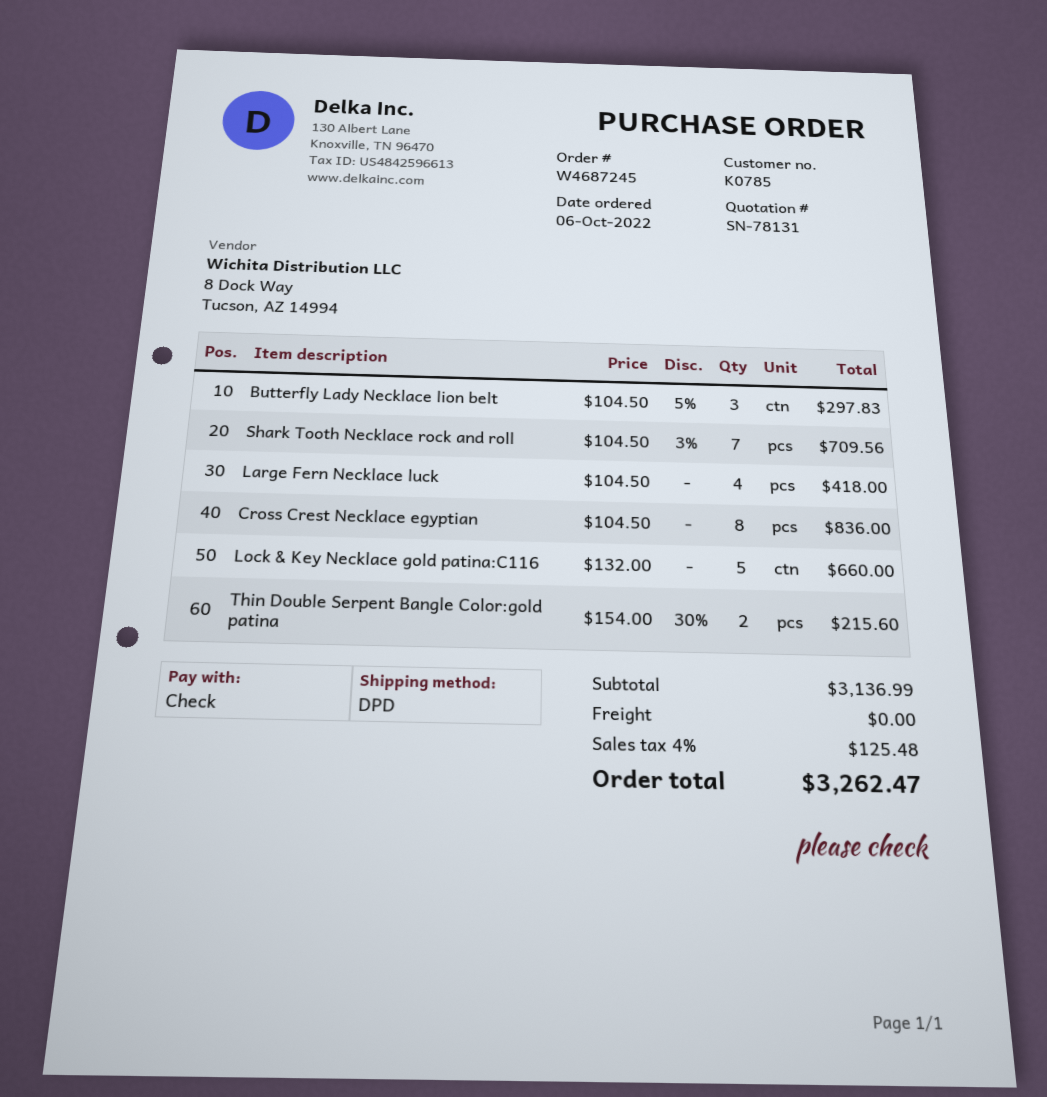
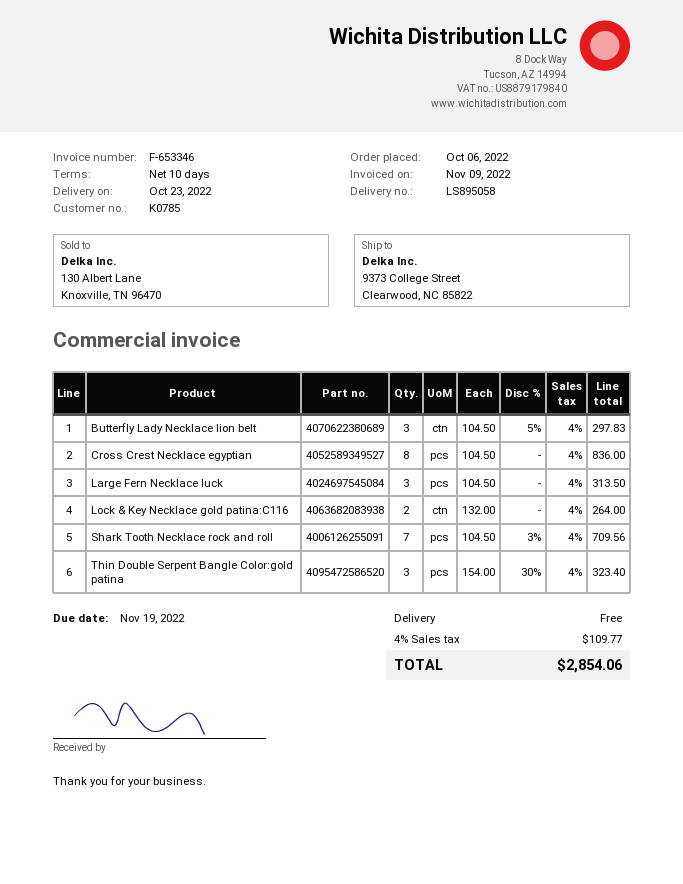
Large Fern Necklace luck: 4 x 104.50 = 418.00 -> 3 x 104.50 = 313.50
Lock & Key Necklace gold patina:C116: 5 x 132.00 = 660.00 -> 2 x 132.00 = 264.00
Thin Double Serpent Bangle Color:gold patina: 2 x 154.00 - 30% = 215.60 -> 3 x 154.00 - 30% = 323.40
tax: 4% = 125.48 -> 4% = 109.77
total: 3262.47 -> 2854.06

